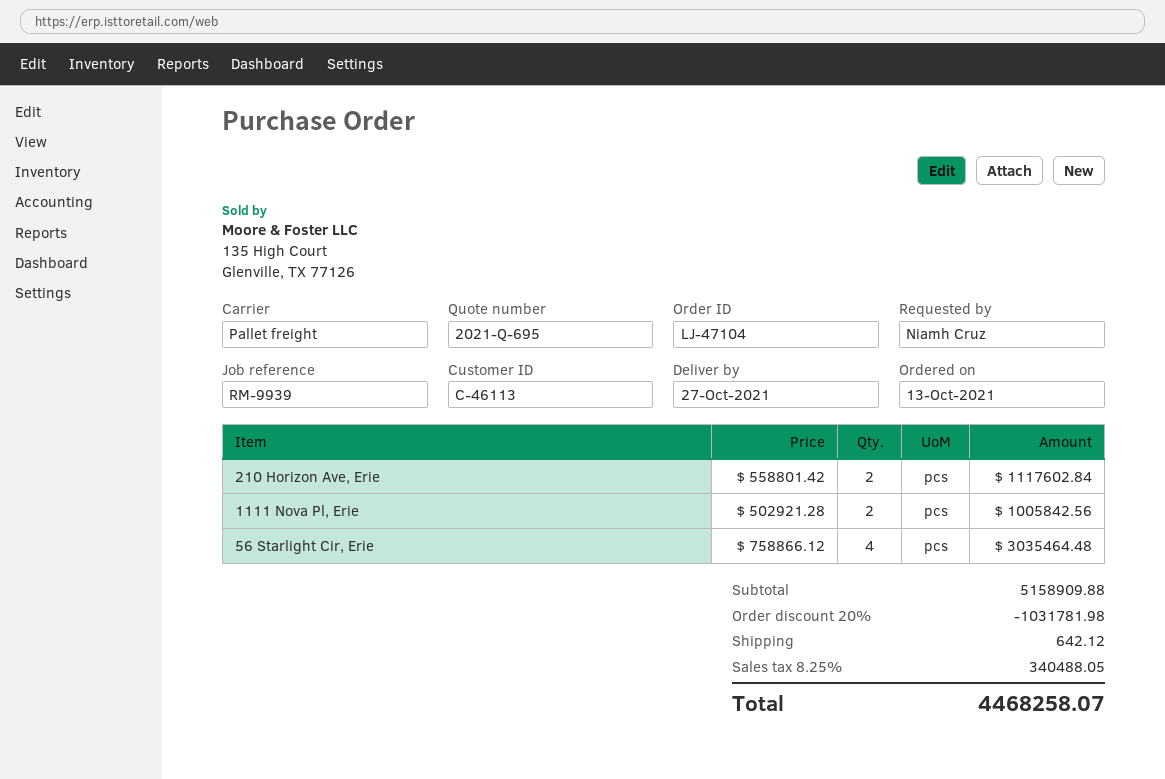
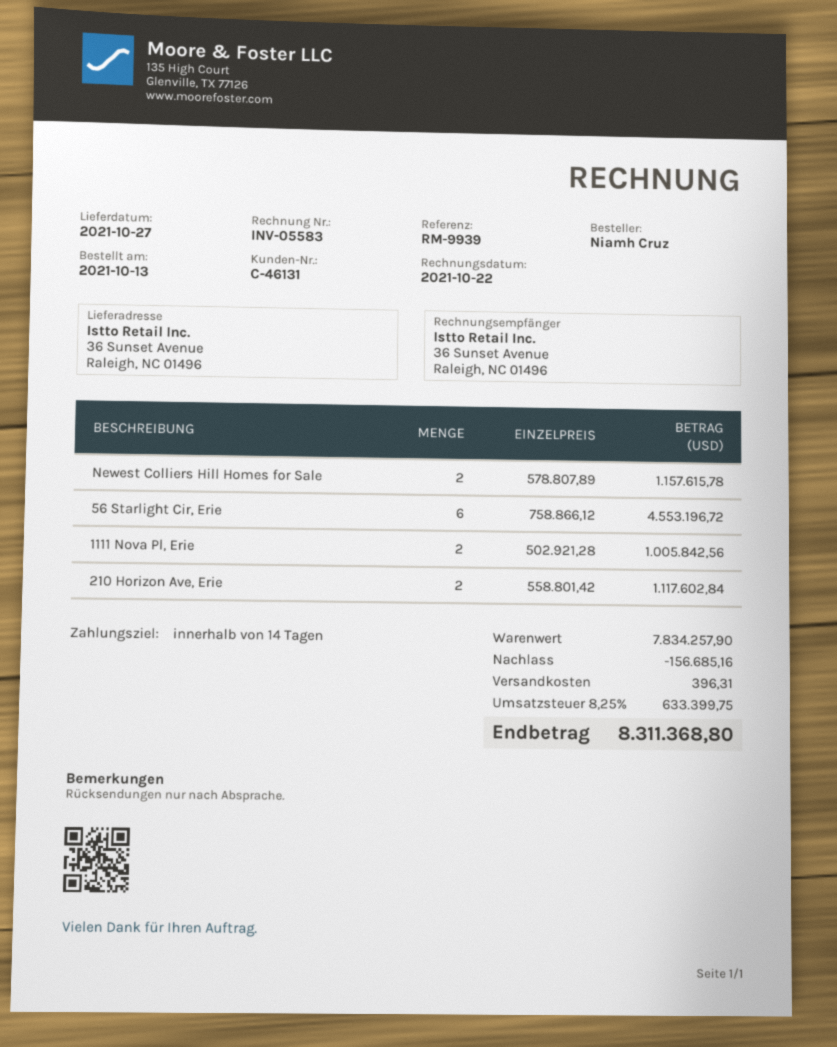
customer number: C-46113 -> C-46131
56 Starlight Cir, Erie: 4 x 758866.12 = 3035464.48 -> 6 x 758866.12 = 4553196.72
Newest Colliers Hill Homes for Sale: none -> 2 x 578807.89 = 1157615.78
subtotal: 5158909.88 -> 7834257.90
discount: 1031781.98 -> 156685.16
shipping: 642.12 -> 396.31
tax: 8.25% = 340488.05 -> 8.25% = 633399.75
total: 4468258.07 -> 8311368.80

